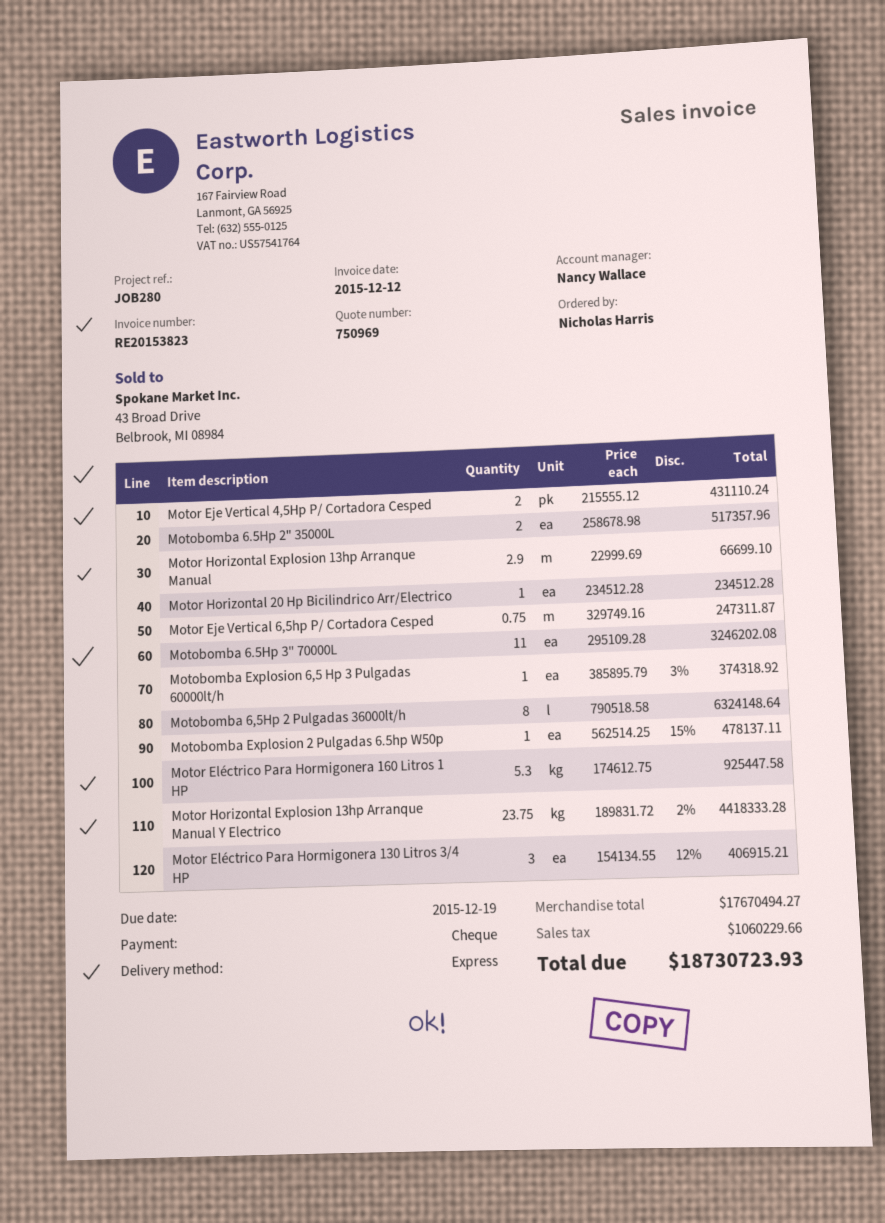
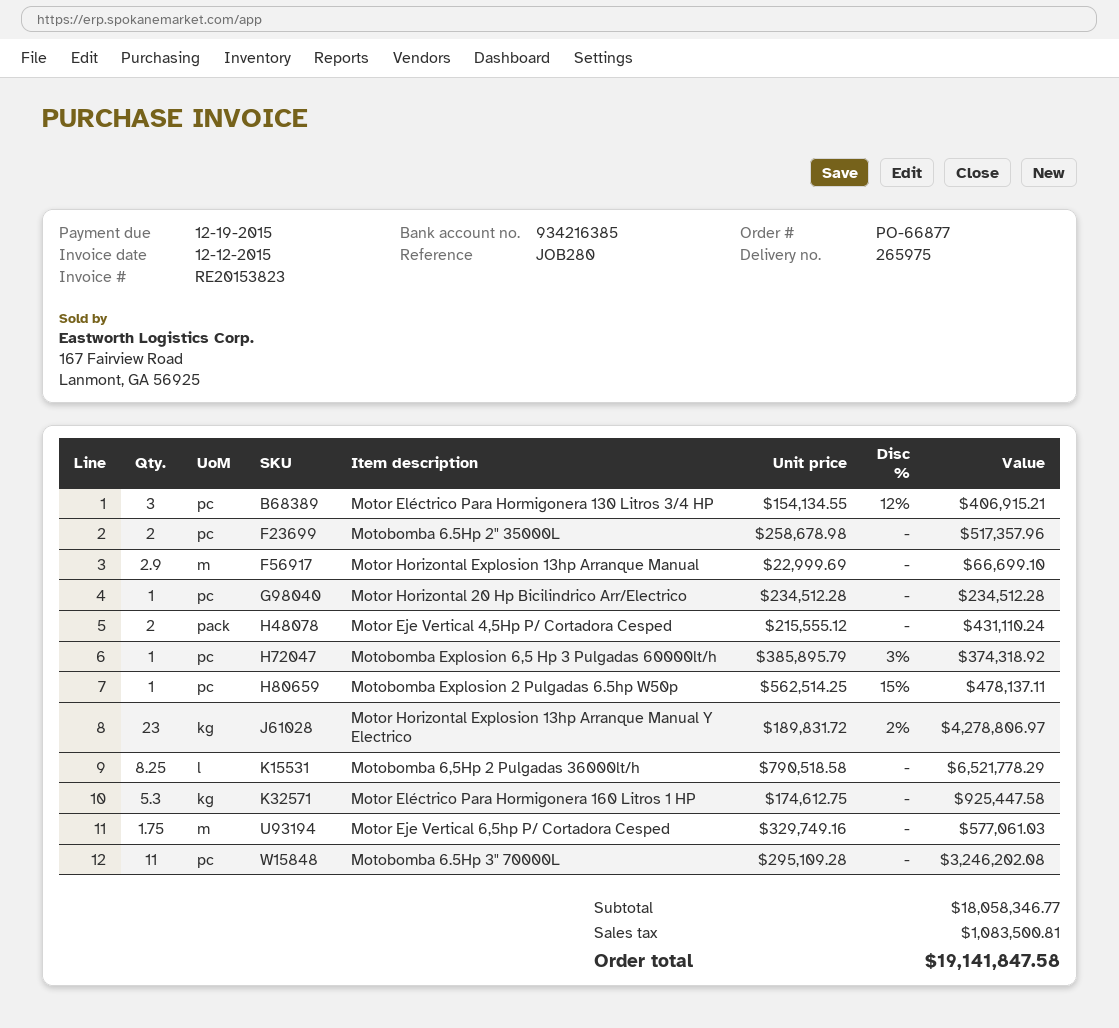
Motor Eje Vertical 6,5hp P/ Cortadora Cesped: 0.75 x 329749.16 = 247311.87 -> 1.75 x 329749.16 = 577061.03
Motobomba 6,5Hp 2 Pulgadas 36000lt/h: 8 x 790518.58 = 6324148.64 -> 8.25 x 790518.58 = 6521778.29
Motor Horizontal Explosion 13hp Arranque Manual Y Electrico: 23.75 x 189831.72 - 2% = 4418333.28 -> 23 x 189831.72 - 2% = 4278806.97
subtotal: 17670494.27 -> 18058346.77
tax: 1060229.66 -> 1083500.81
total: 18730723.93 -> 19141847.58

